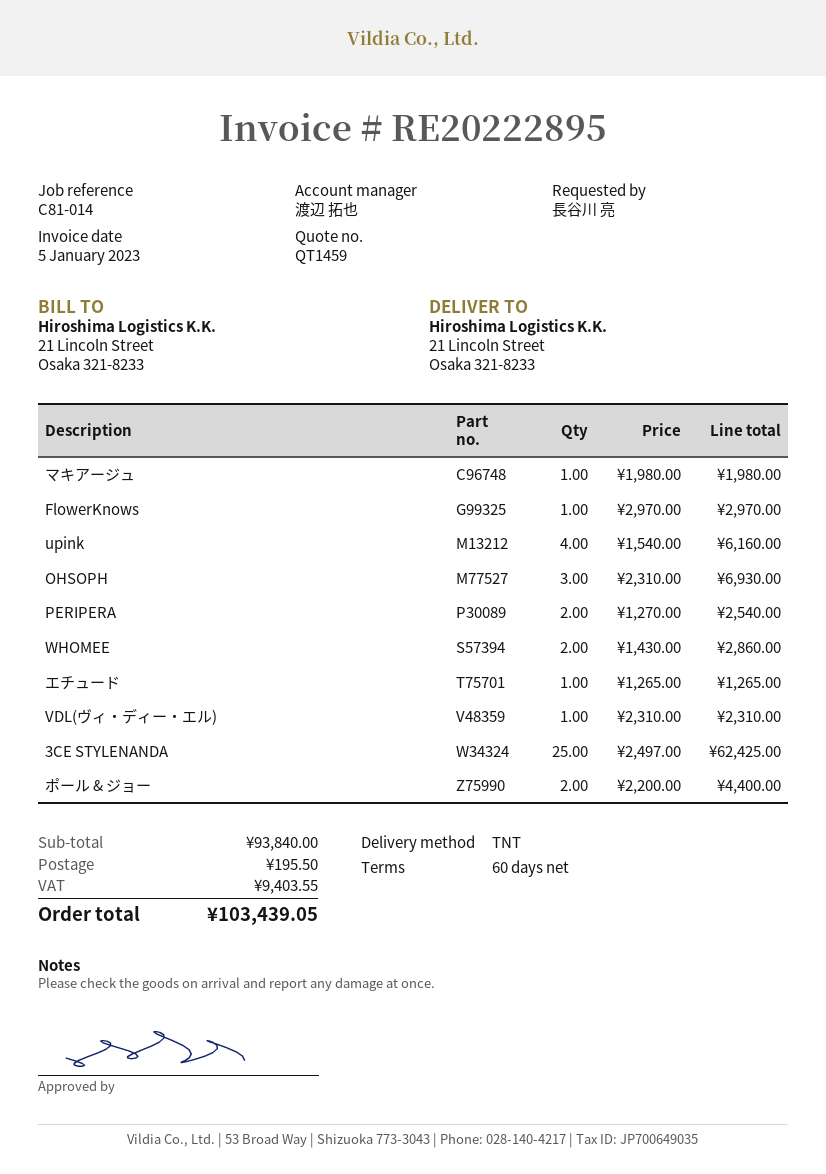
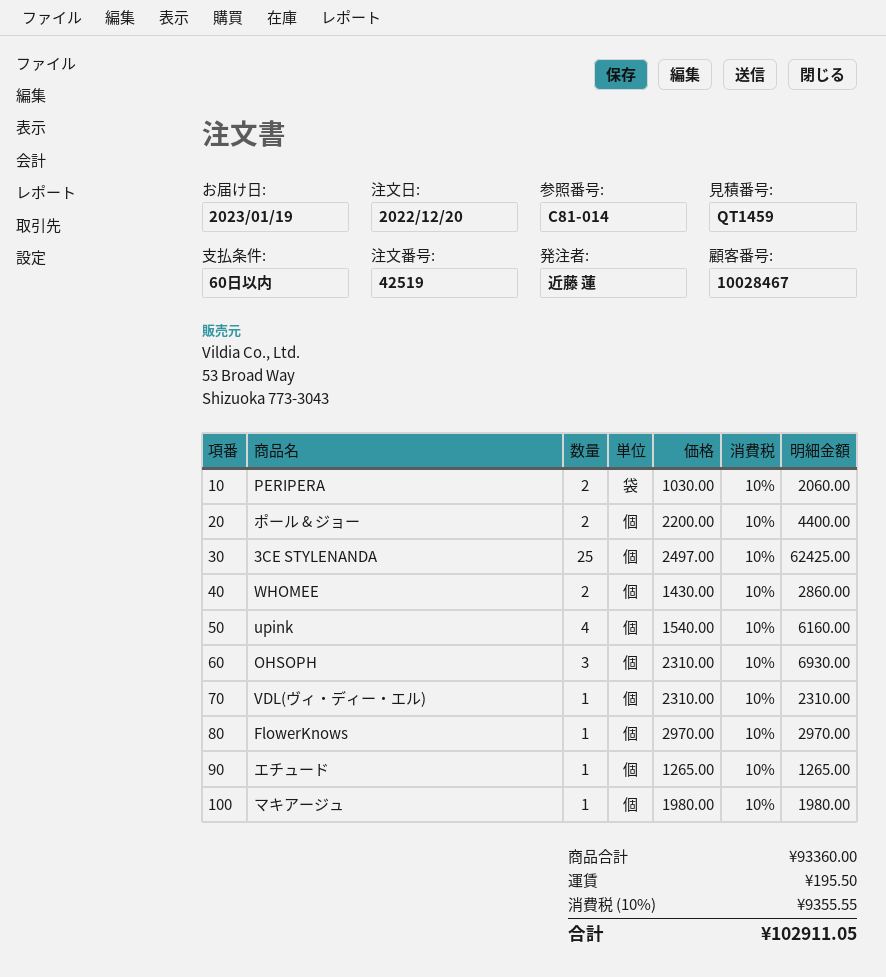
ordered by: 長谷川 亮 -> 近藤 蓮
PERIPERA: 2 x 1270.00 = 2540.00 -> 2 x 1030.00 = 2060.00
subtotal: 93840.00 -> 93360.00
tax: 9403.55 -> 9355.55
total: 103439.05 -> 102911.05

